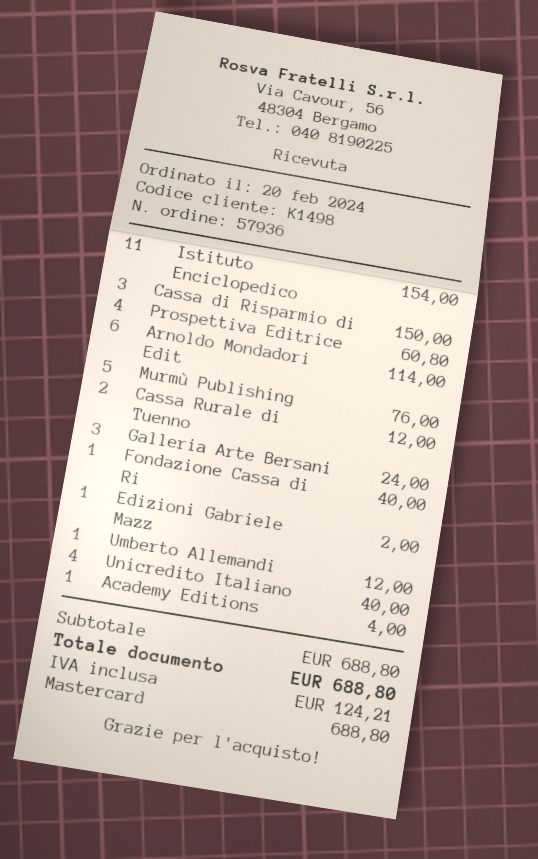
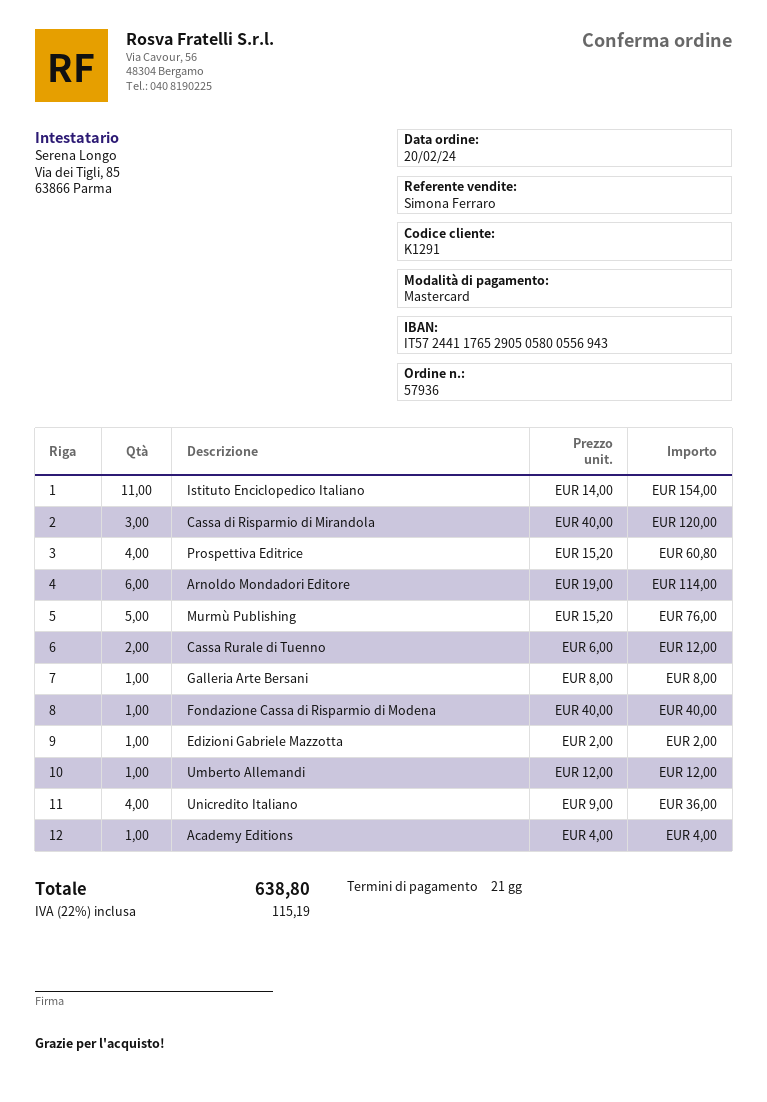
customer number: K1498 -> K1291
Cassa di Risparmio di: 3 for 150.00 -> 3 for 120.00
Galleria Arte Bersani: 3 for 24.00 -> 1 for 8.00
Unicredito Italiano: 4 for 40.00 -> 4 for 36.00
tax: 124.21 -> 115.19
total: 688.80 -> 638.80

